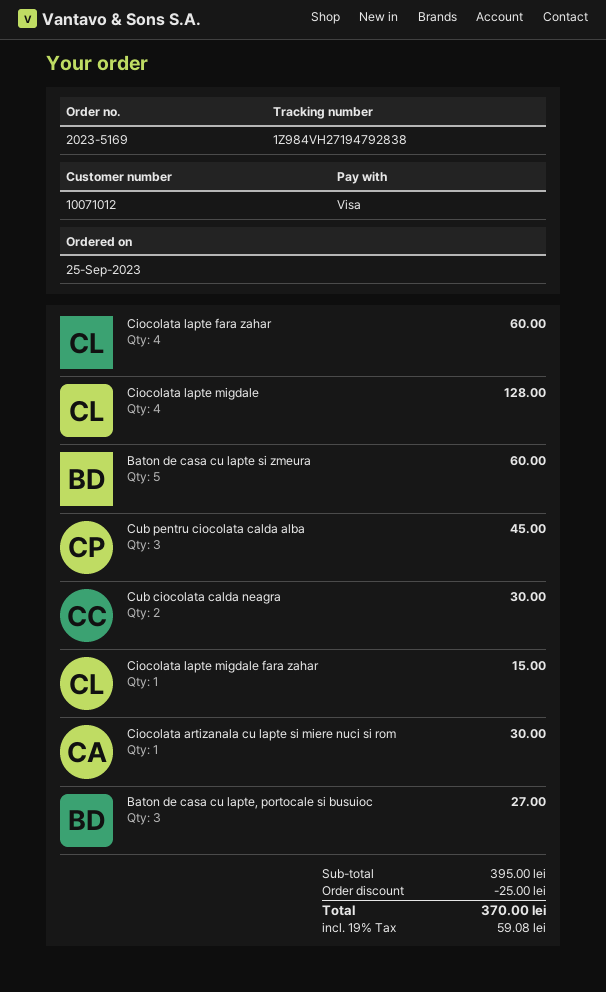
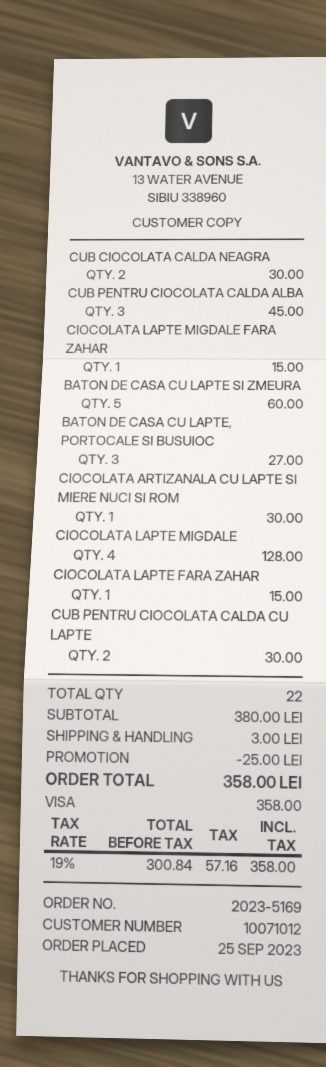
Ciocolata lapte fara zahar: 4 for 60.00 -> 1 for 15.00
CUB PENTRU CIOCOLATA CALDA CU LAPTE: none -> 2 for 30.00
subtotal: 395.00 -> 380.00
shipping: none -> 3.00
tax: 19% = 59.08 -> 19% = 57.16
total: 370.00 -> 358.00

